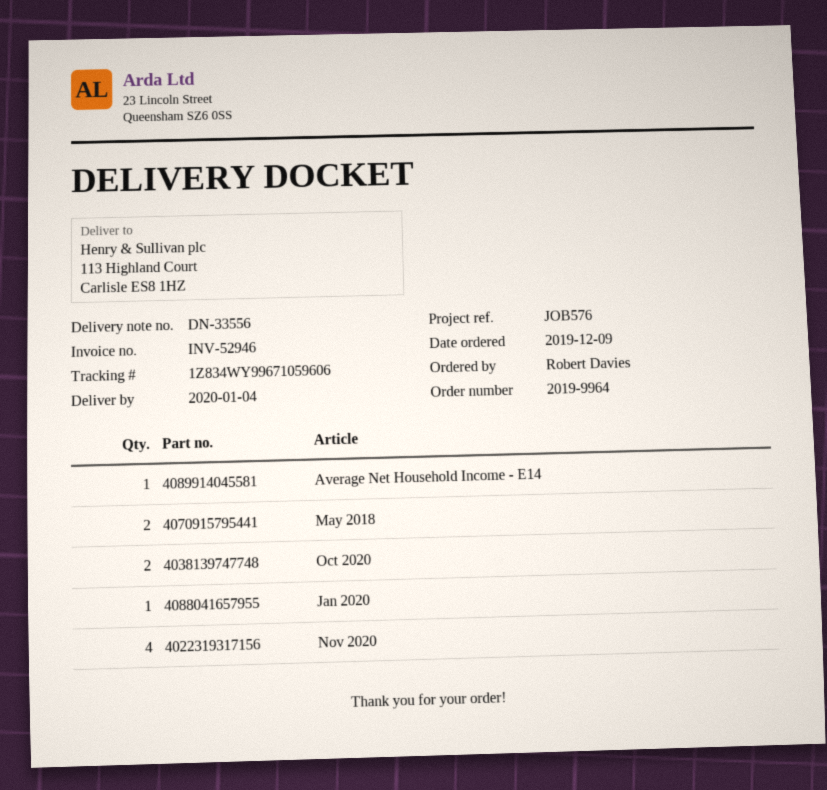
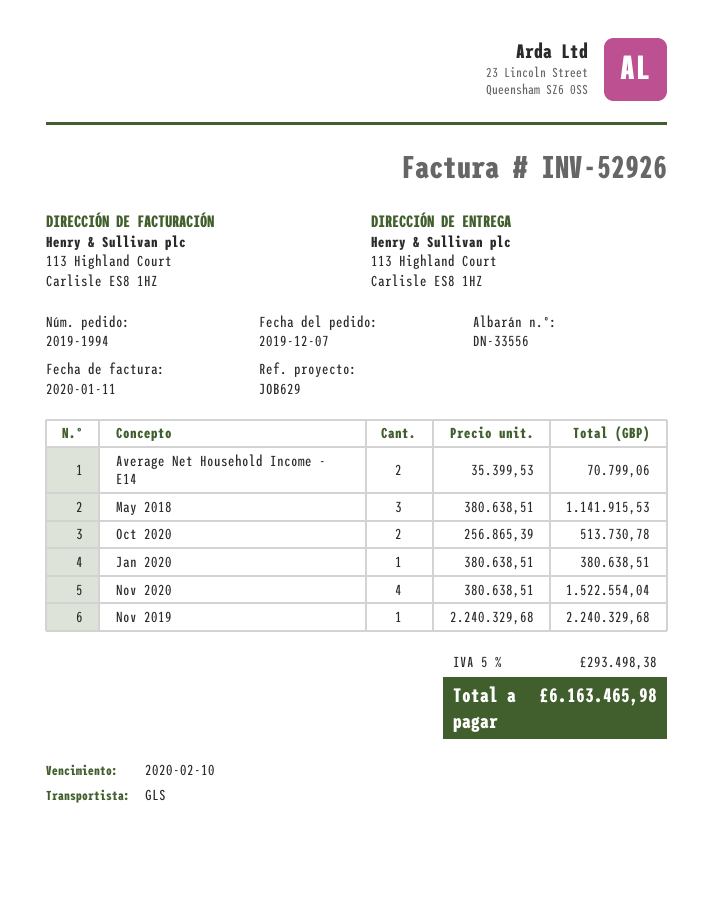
order number: 2019-9964 -> 2019-1994
order date: 2019-12-09 -> 2019-12-07
invoice number: INV-52946 -> INV-52926
reference: JOB576 -> JOB629
Average Net Household Income - E14: 1 -> 2
May 2018: 2 -> 3
Nov 2019: none -> 1

